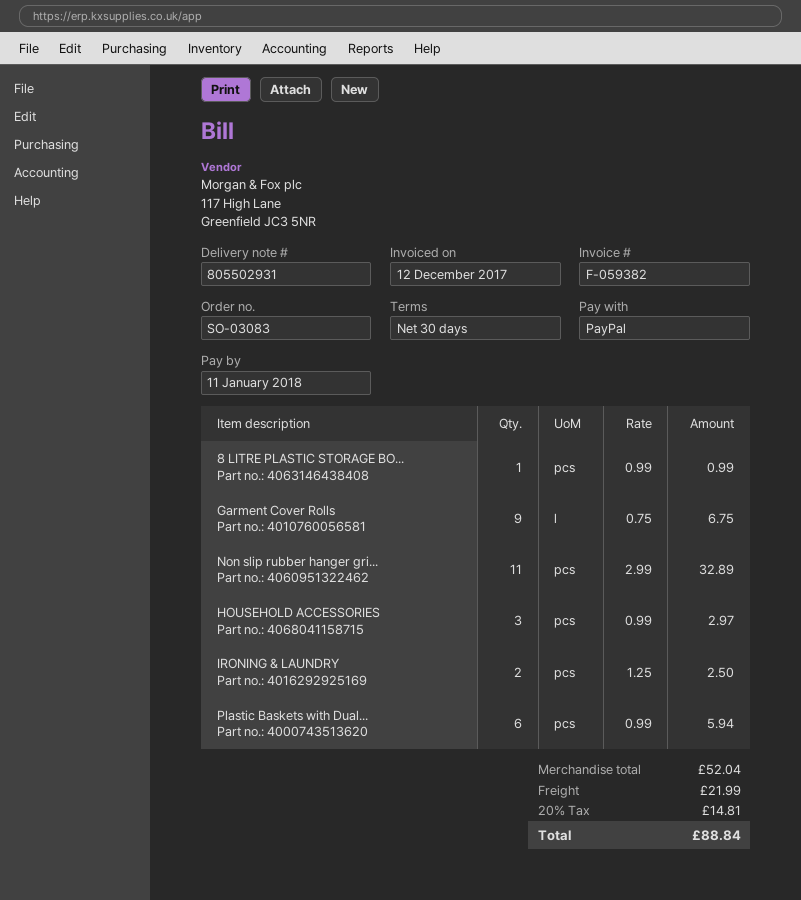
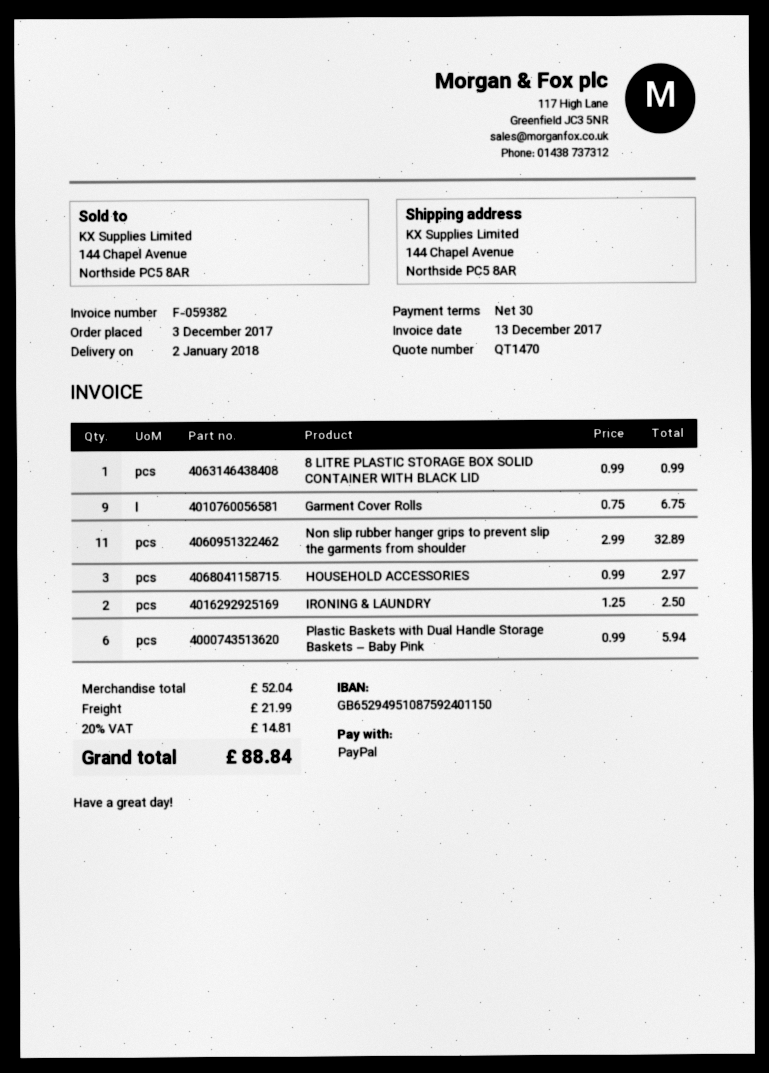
invoice date: 2017-12-12 -> 2017-12-13

